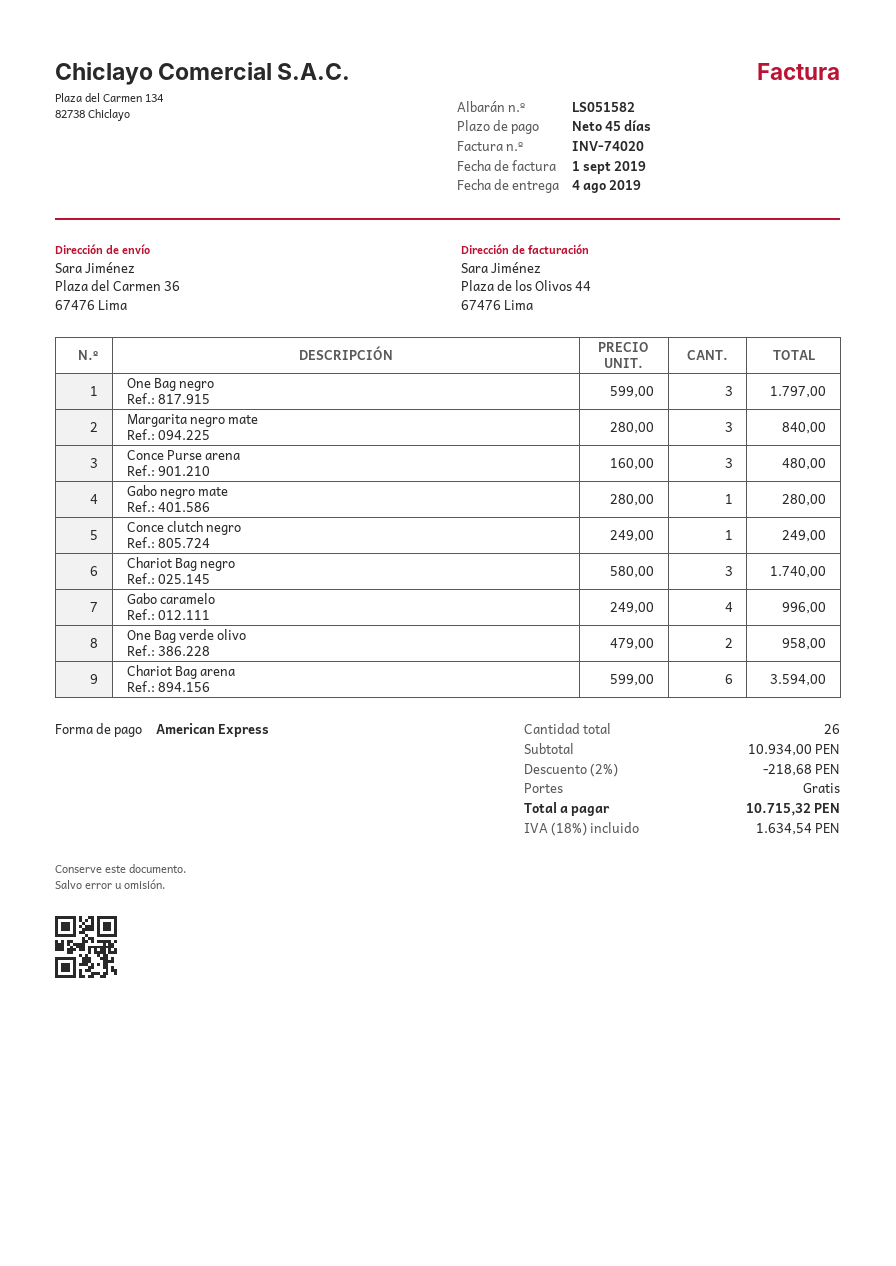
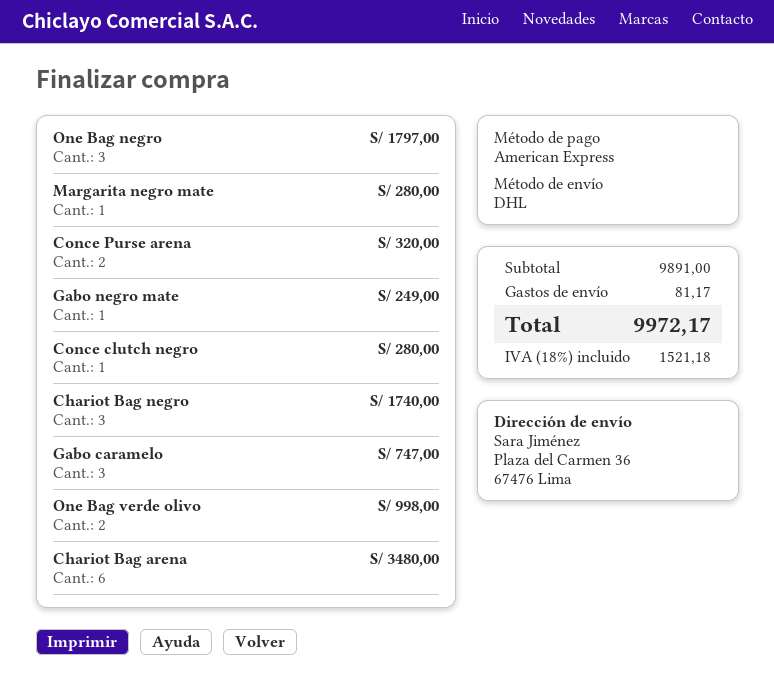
Margarita negro mate: 3 for 840.00 -> 1 for 280.00
Conce Purse arena: 3 for 480.00 -> 2 for 320.00
Gabo negro mate: 1 for 280.00 -> 1 for 249.00
Conce clutch negro: 1 for 249.00 -> 1 for 280.00
Gabo caramelo: 4 for 996.00 -> 3 for 747.00
One Bag verde olivo: 2 for 958.00 -> 2 for 998.00
Chariot Bag arena: 6 for 3594.00 -> 6 for 3480.00
subtotal: 10934.00 -> 9891.00
discount: 2% = 218.68 -> none
shipping: 0.00 -> 81.17
tax: 18% = 1634.54 -> 18% = 1521.18
total: 10715.32 -> 9972.17

